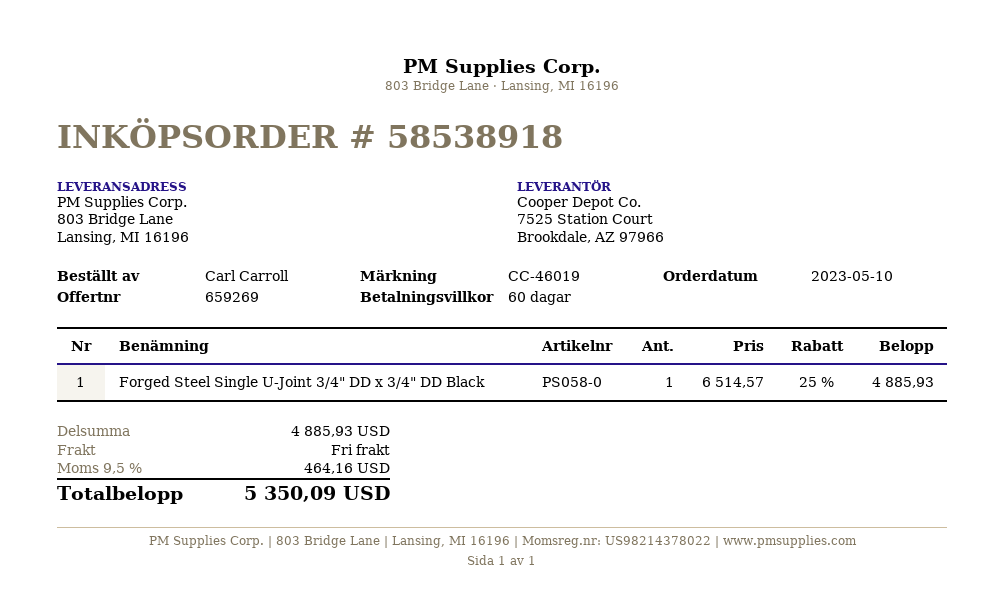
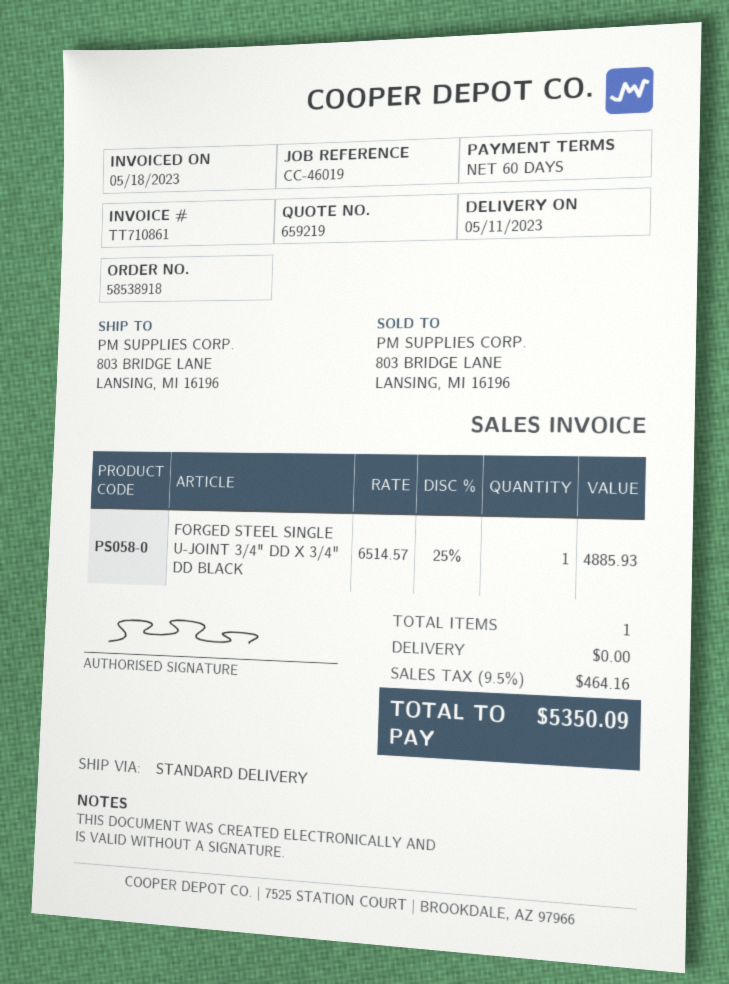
quote number: 659269 -> 659219

